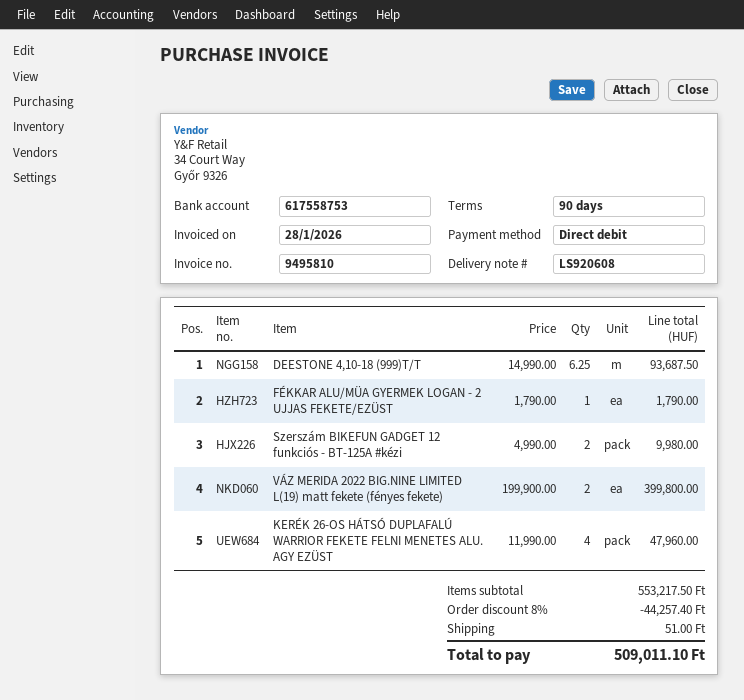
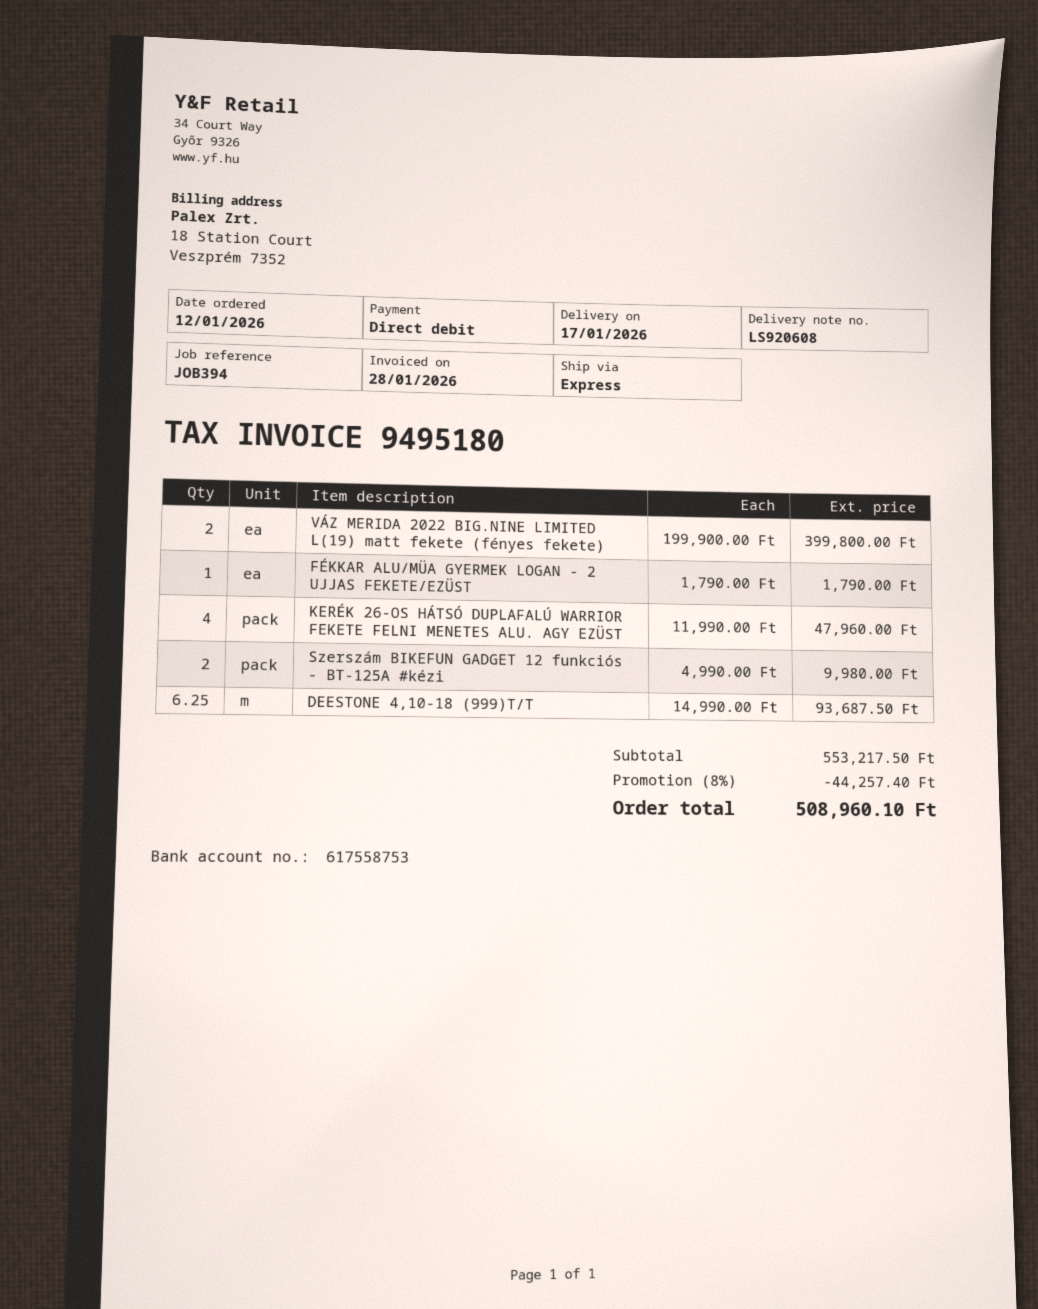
invoice number: 9495810 -> 9495180
shipping: 51.00 -> none
total: 509011.10 -> 508960.10

